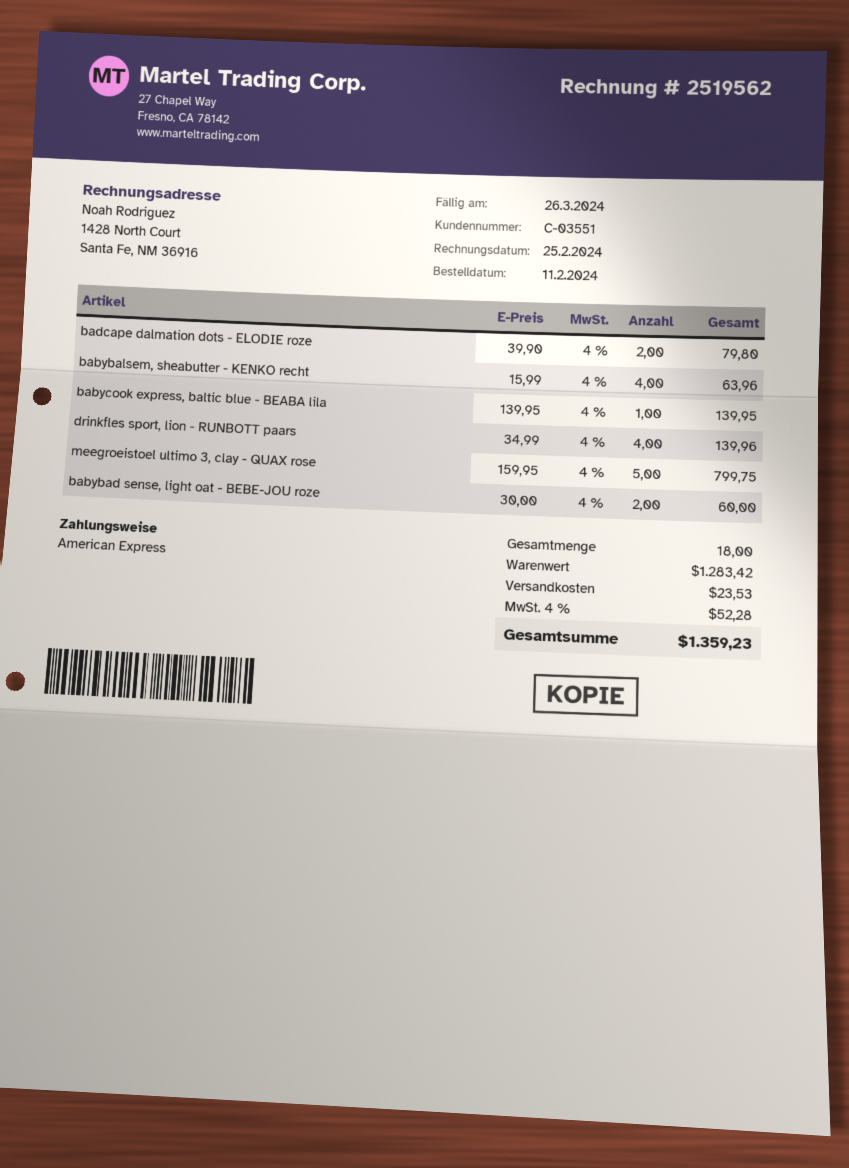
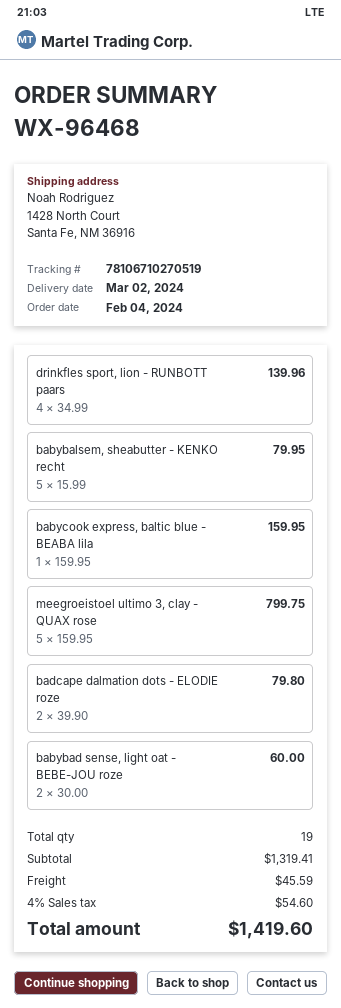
order date: 2024-02-11 -> 2024-02-04
babybalsem, sheabutter - KENKO recht: 4 x 15.99 = 63.96 -> 5 x 15.99 = 79.95
babycook express, baltic blue - BEABA lila: 1 x 139.95 = 139.95 -> 1 x 159.95 = 159.95
total quantity: 18 -> 19
subtotal: 1283.42 -> 1319.41
shipping: 23.53 -> 45.59
tax: 4% = 52.28 -> 4% = 54.60
total: 1359.23 -> 1419.60

